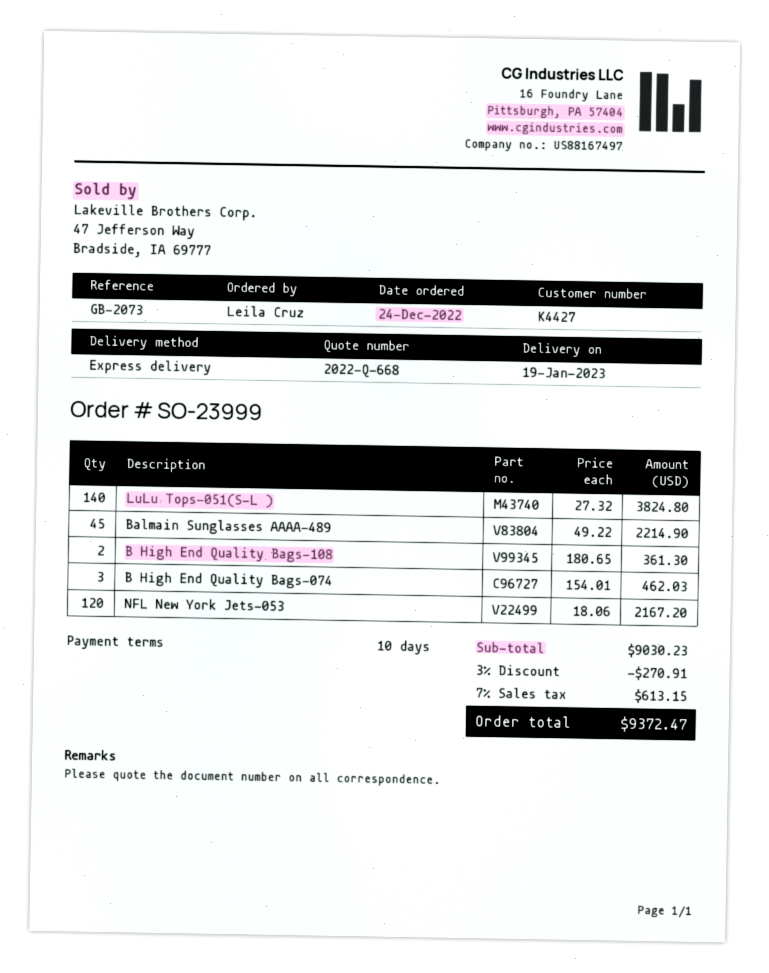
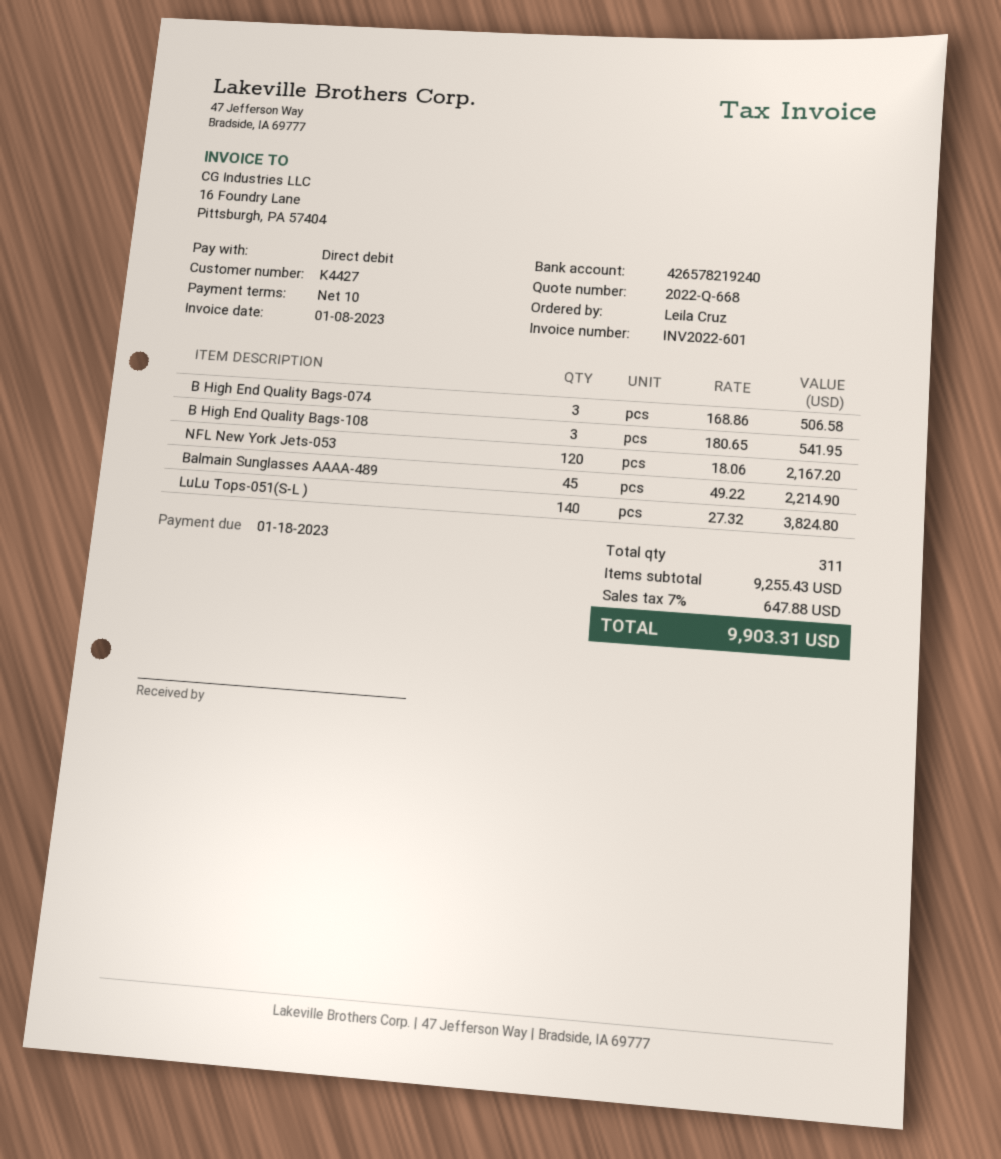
B High End Quality Bags-108: 2 x 180.65 = 361.30 -> 3 x 180.65 = 541.95
B High End Quality Bags-074: 3 x 154.01 = 462.03 -> 3 x 168.86 = 506.58
subtotal: 9030.23 -> 9255.43
discount: 3% = 270.91 -> none
tax: 7% = 613.15 -> 7% = 647.88
total: 9372.47 -> 9903.31

